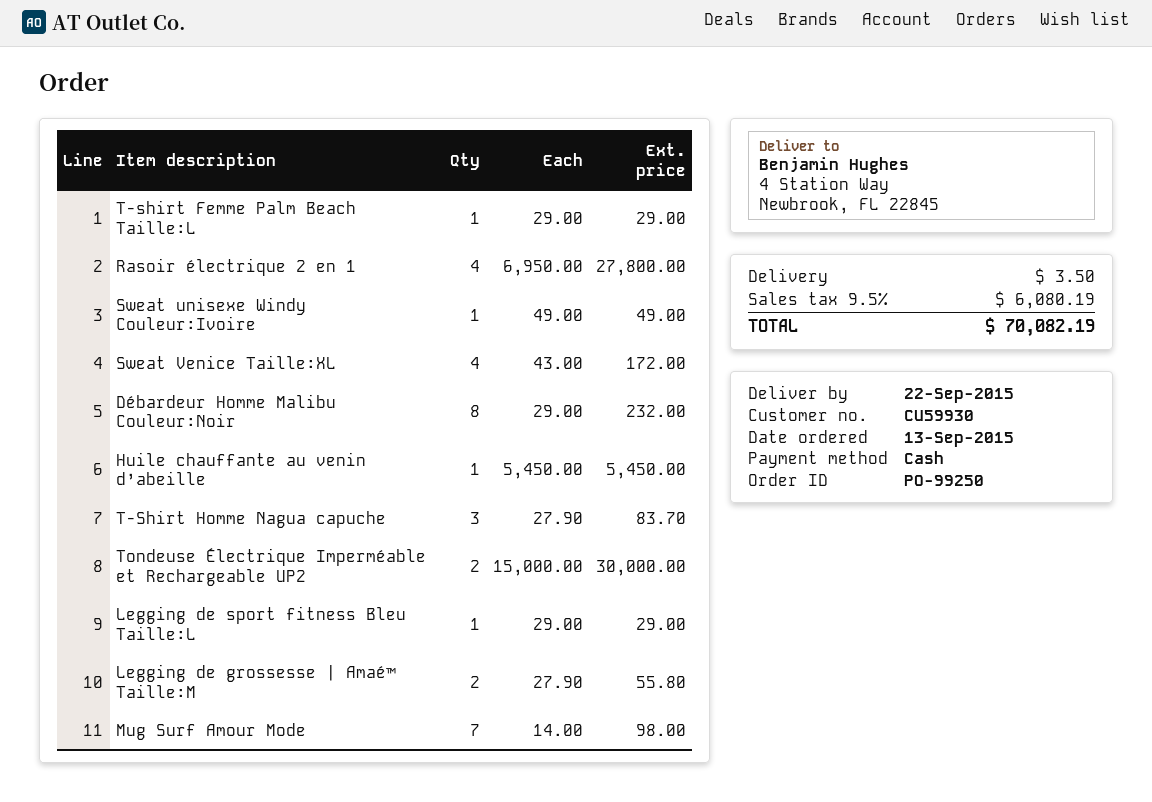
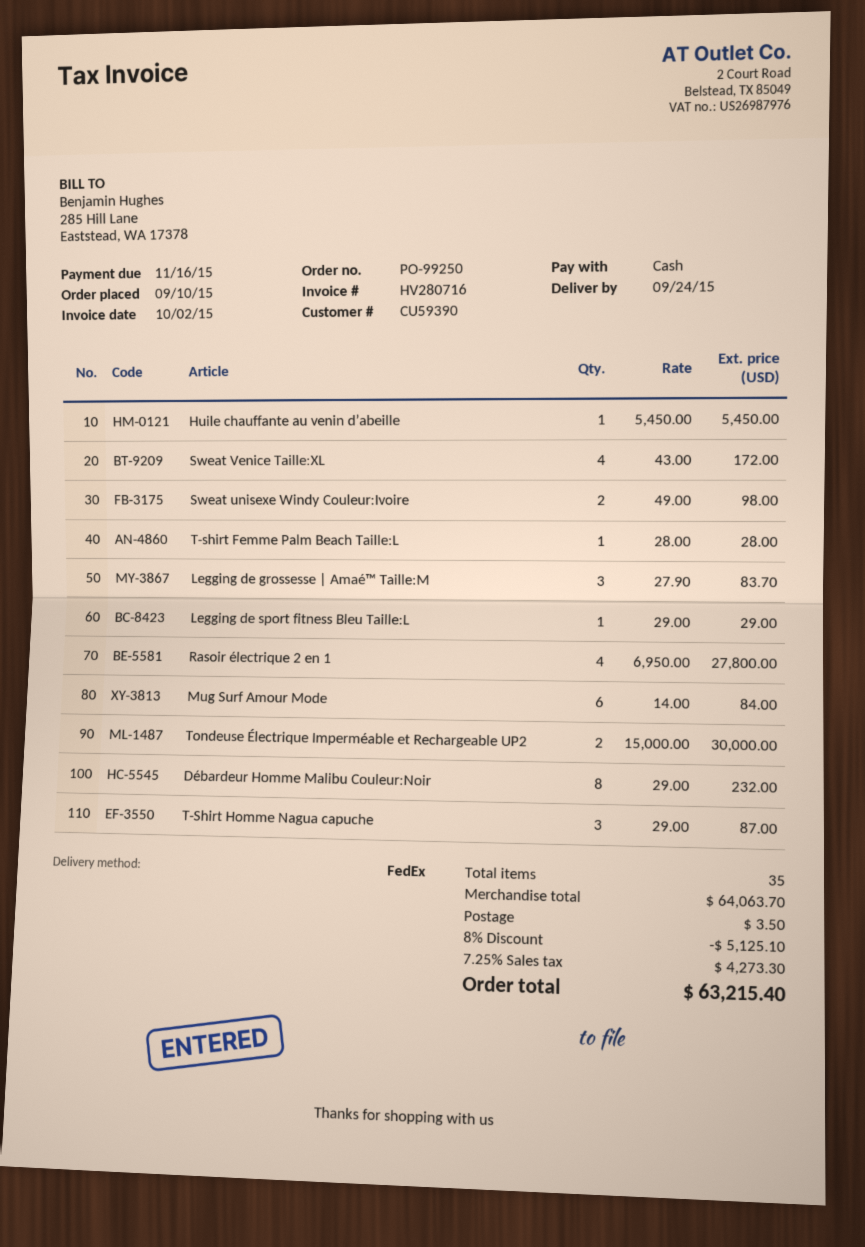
order date: 2015-09-13 -> 2015-09-10
delivery date: 2015-09-22 -> 2015-09-24
customer number: CU59930 -> CU59390
T-shirt Femme Palm Beach Taille:L: 1 x 29.00 = 29.00 -> 1 x 28.00 = 28.00
Sweat unisexe Windy Couleur:Ivoire: 1 x 49.00 = 49.00 -> 2 x 49.00 = 98.00
T-Shirt Homme Nagua capuche: 3 x 27.90 = 83.70 -> 3 x 29.00 = 87.00
Legging de grossesse | Amaé™ Taille:M: 2 x 27.90 = 55.80 -> 3 x 27.90 = 83.70
Mug Surf Amour Mode: 7 x 14.00 = 98.00 -> 6 x 14.00 = 84.00
discount: none -> 8% = 5125.10
tax: 9.5% = 6080.19 -> 7.25% = 4273.30
total: 70082.19 -> 63215.40

